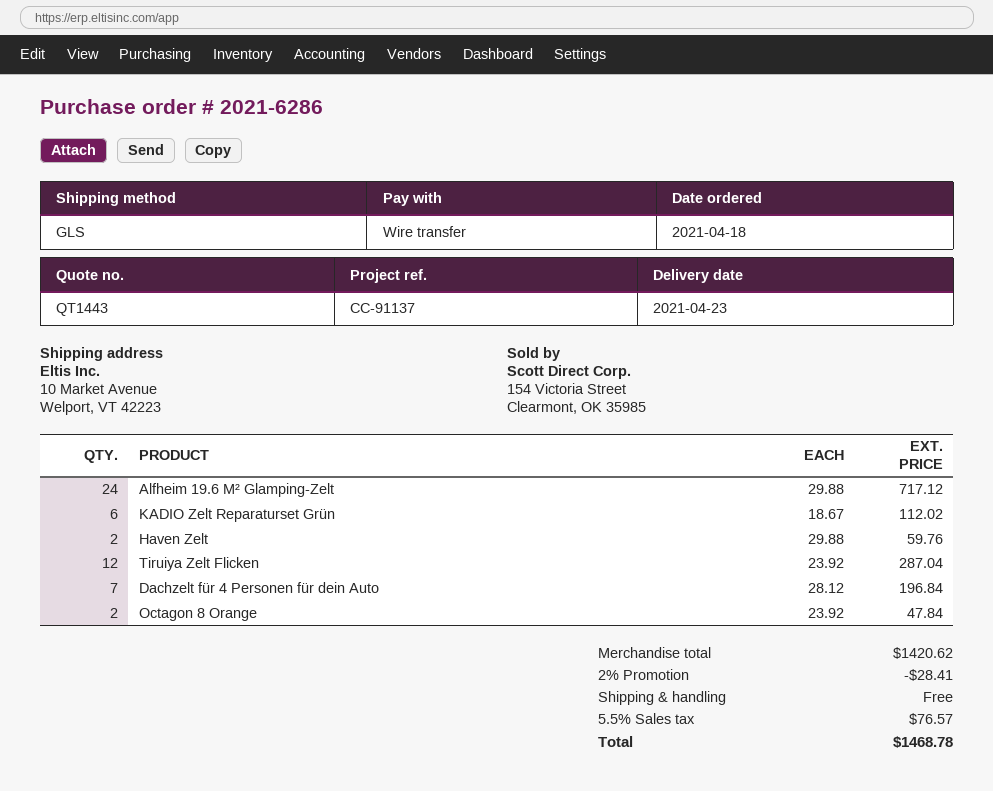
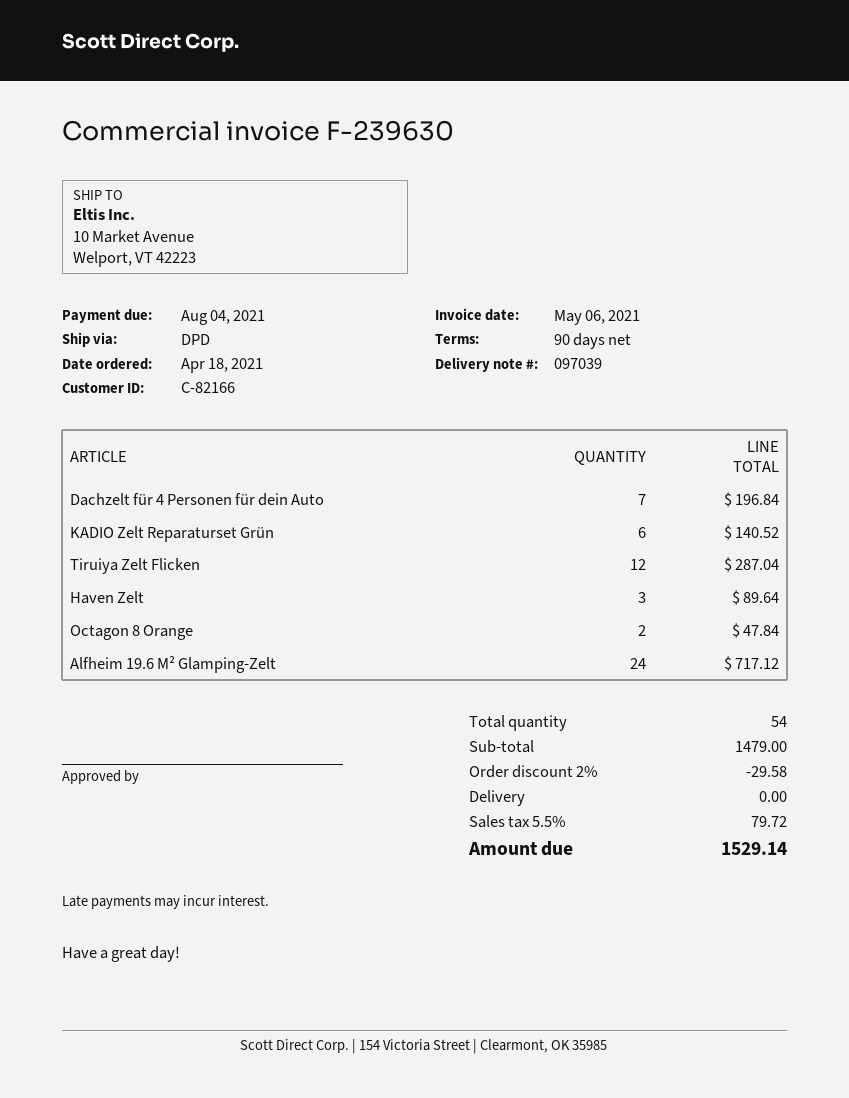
shipping method: GLS -> DPD
KADIO Zelt Reparaturset Grün: 6 for 112.02 -> 6 for 140.52
Haven Zelt: 2 for 59.76 -> 3 for 89.64
subtotal: 1420.62 -> 1479.00
discount: 2% = 28.41 -> 2% = 29.58
tax: 5.5% = 76.57 -> 5.5% = 79.72
total: 1468.78 -> 1529.14

